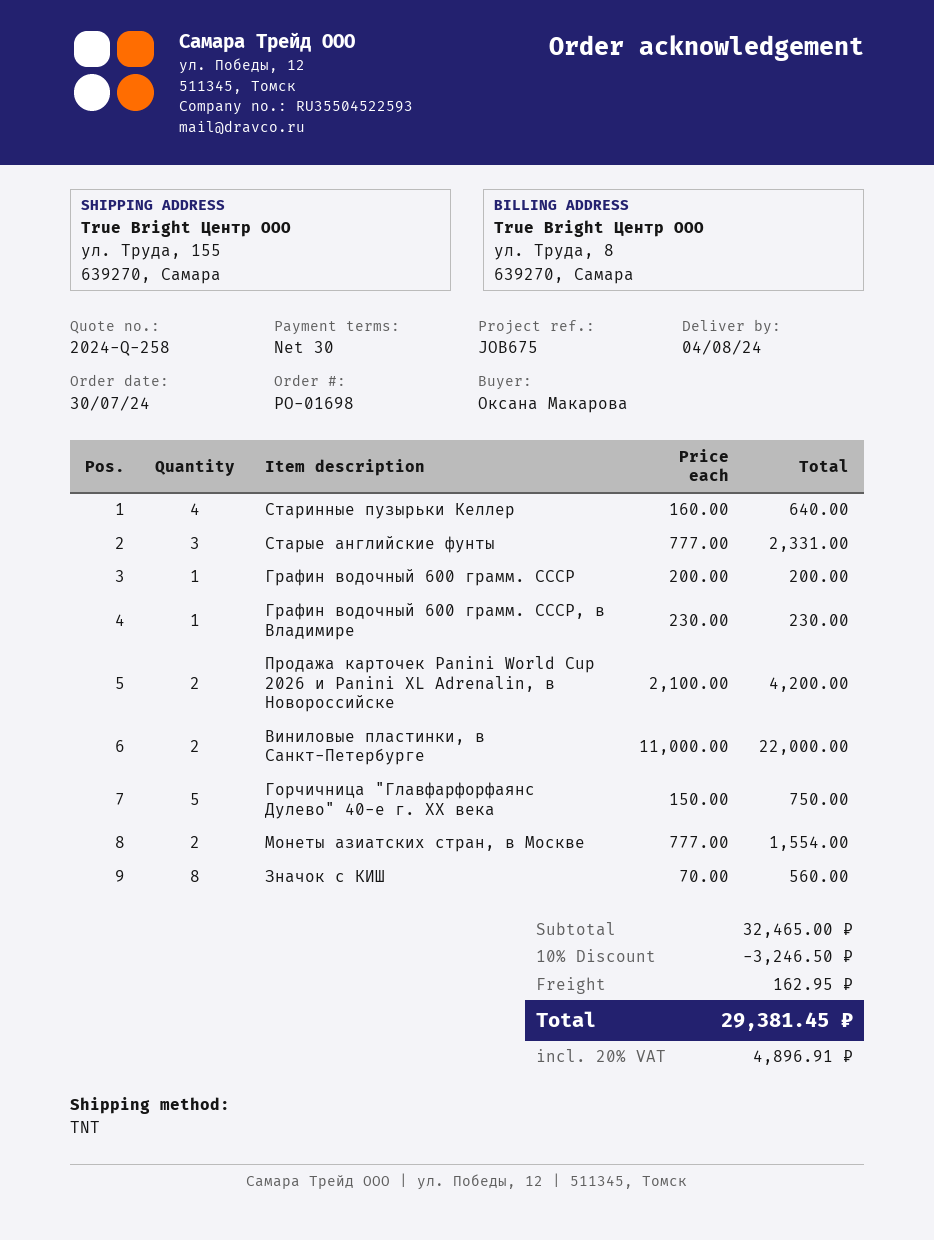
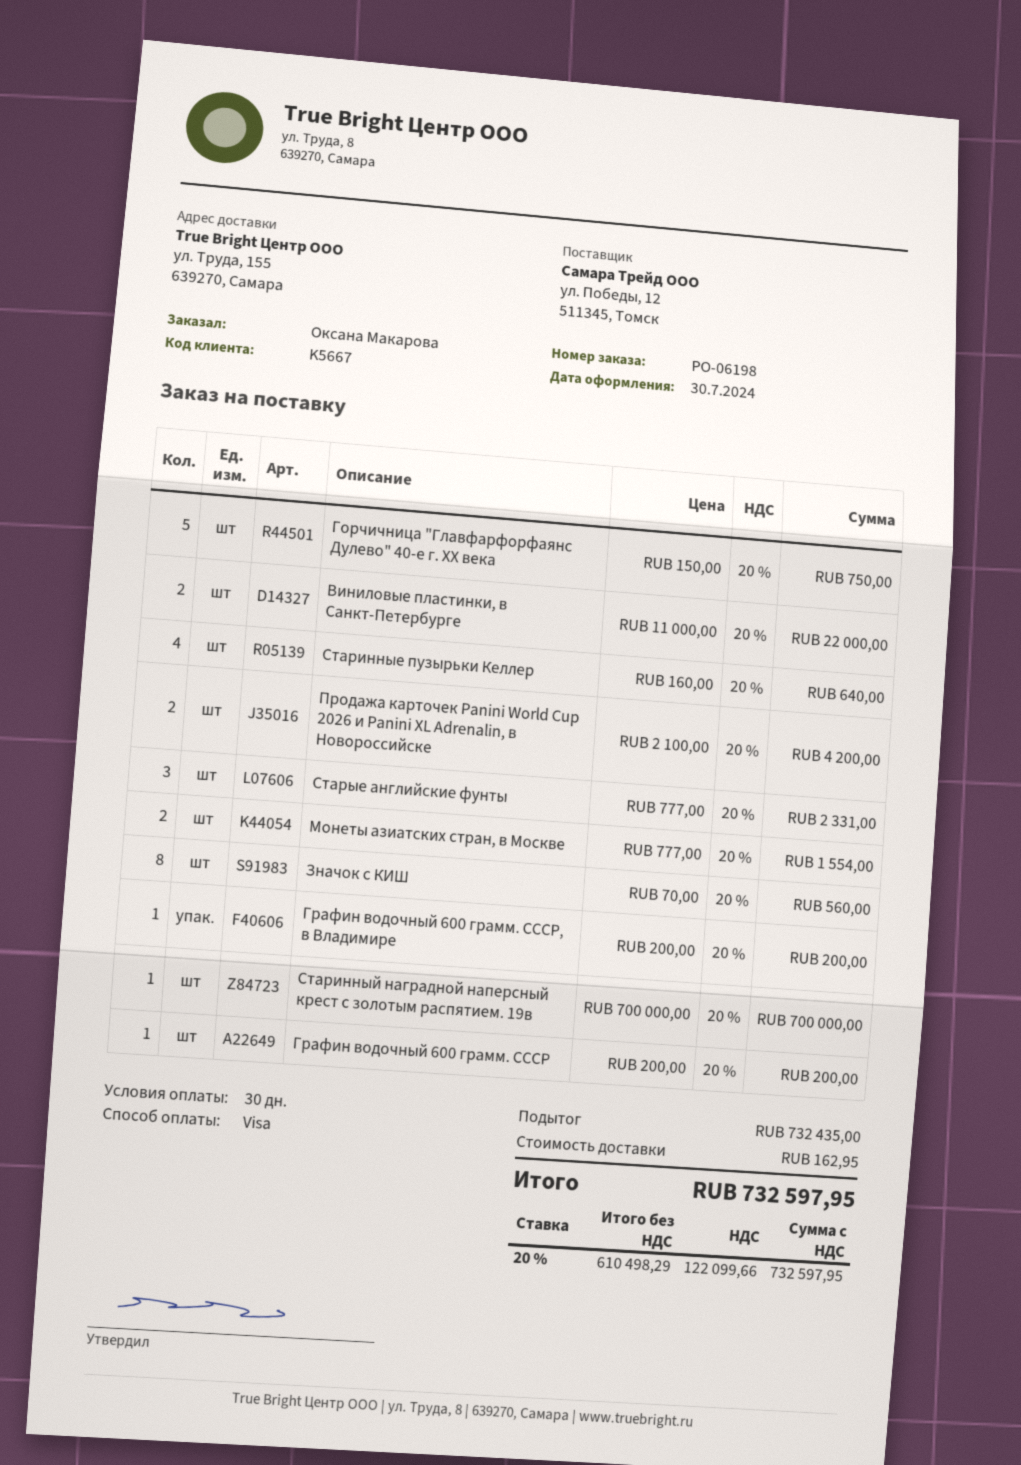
order number: PO-01698 -> PO-06198
Графин водочный 600 грамм. СССР, в Владимире: 1 x 230.00 = 230.00 -> 1 x 200.00 = 200.00
Старинный наградной наперсный крест с золотым распятием. 19в: none -> 1 x 700000.00 = 700000.00
subtotal: 32465.00 -> 732435.00
discount: 10% = 3246.50 -> none
tax: 20% = 4896.91 -> 20% = 122099.66
total: 29381.45 -> 732597.95

